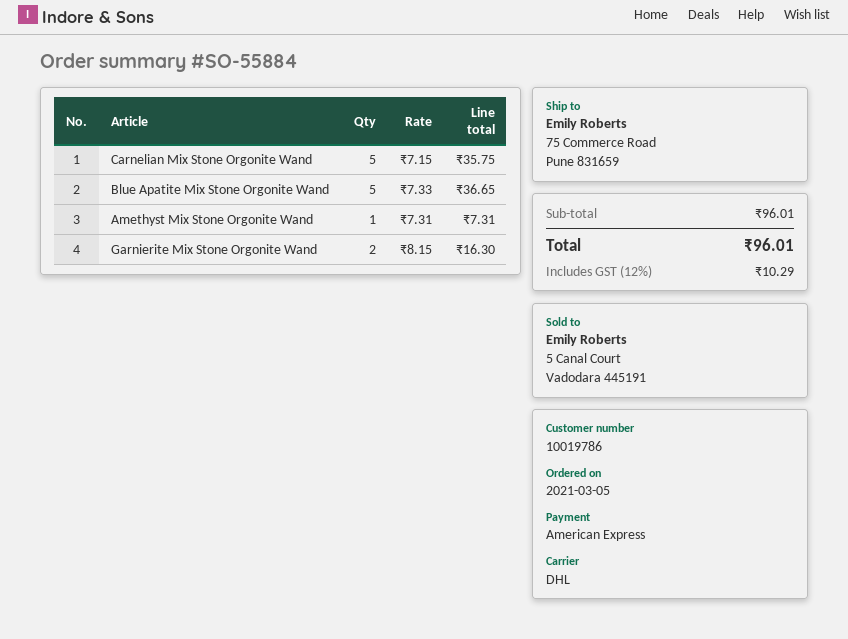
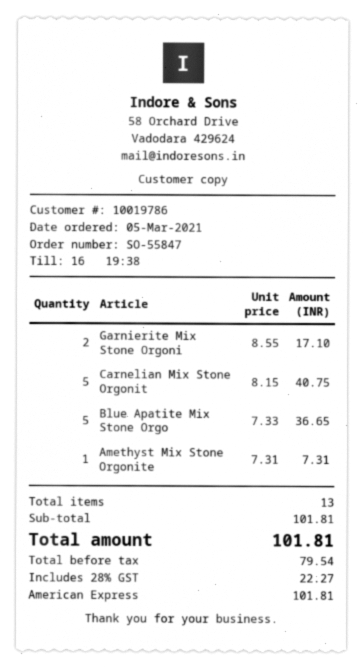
order number: SO-55884 -> SO-55847
Carnelian Mix Stone Orgonite Wand: 5 x 7.15 = 35.75 -> 5 x 8.15 = 40.75
Garnierite Mix Stone Orgonite Wand: 2 x 8.15 = 16.30 -> 2 x 8.55 = 17.10
subtotal: 96.01 -> 101.81
tax: 12% = 10.29 -> 28% = 22.27
total: 96.01 -> 101.81

